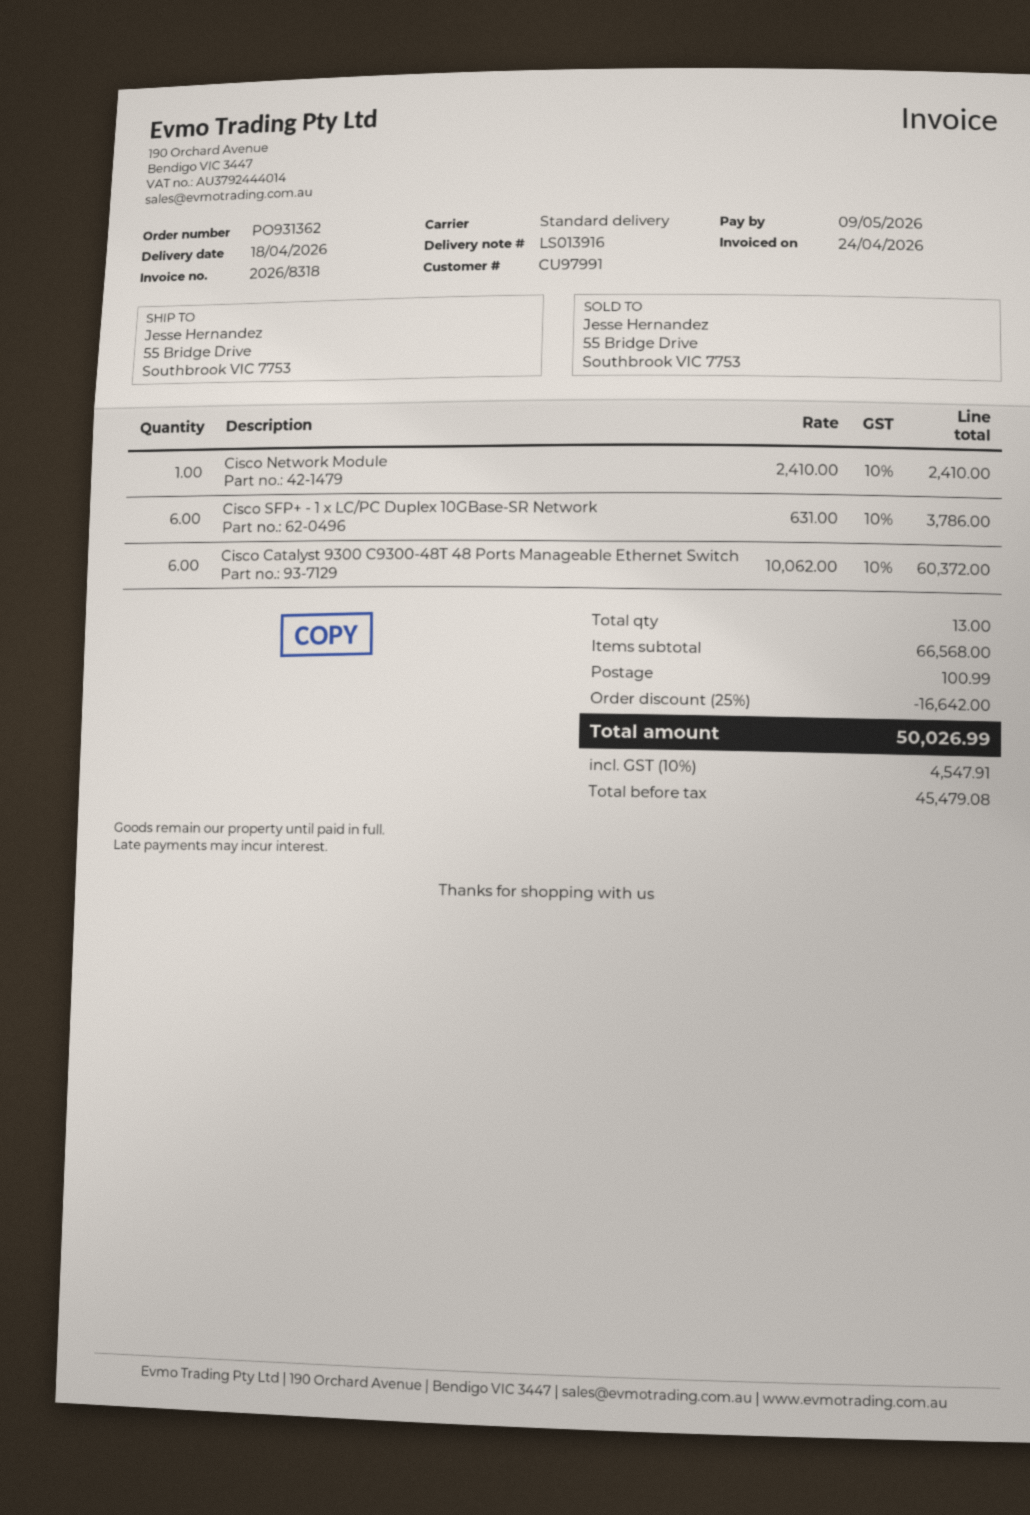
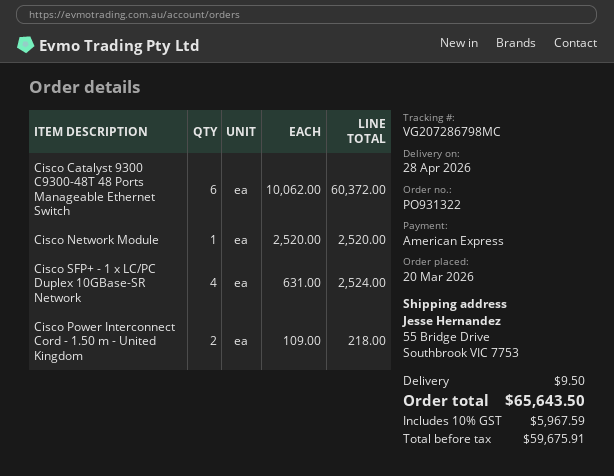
order number: PO931362 -> PO931322
delivery date: 2026-04-18 -> 2026-04-28
Cisco Network Module: 1 x 2410.00 = 2410.00 -> 1 x 2520.00 = 2520.00
Cisco SFP+ - 1 x LC/PC Duplex 10GBase-SR Network: 6 x 631.00 = 3786.00 -> 4 x 631.00 = 2524.00
Cisco Power Interconnect Cord - 1.50 m - United Kingdom: none -> 2 x 109.00 = 218.00
discount: 25% = 16642.00 -> none
shipping: 100.99 -> 9.50
net: 45479.08 -> 59675.91
tax: 10% = 4547.91 -> 10% = 5967.59
total: 50026.99 -> 65643.50

